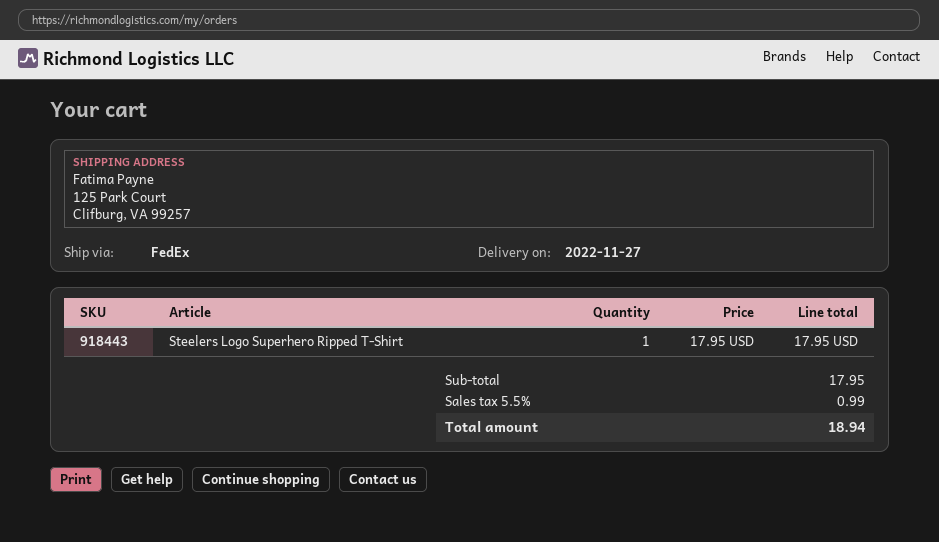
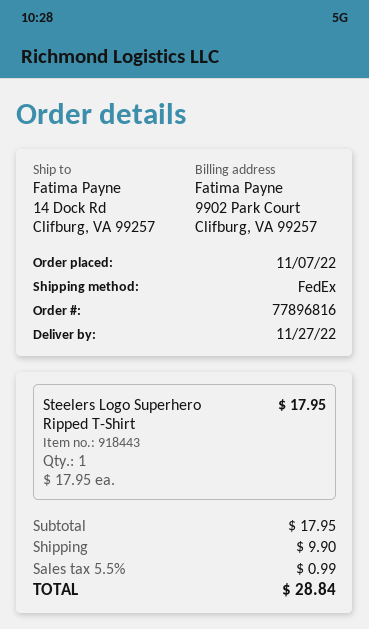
ship to: 125 Park Court, Clifburg, VA 99257 -> 14 Dock Rd, Clifburg, VA 99257
shipping: none -> 9.90
total: 18.94 -> 28.84

